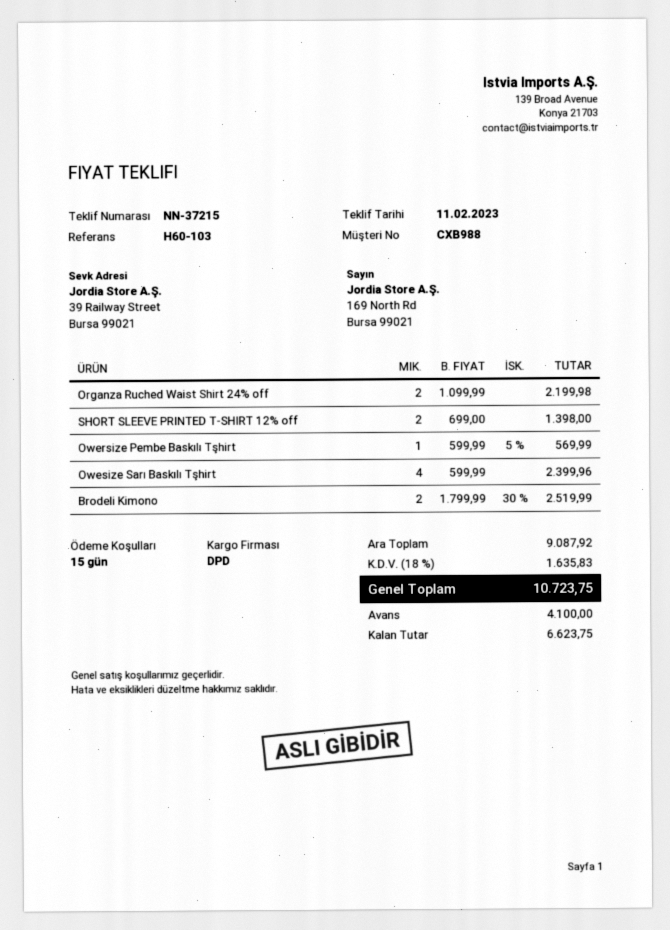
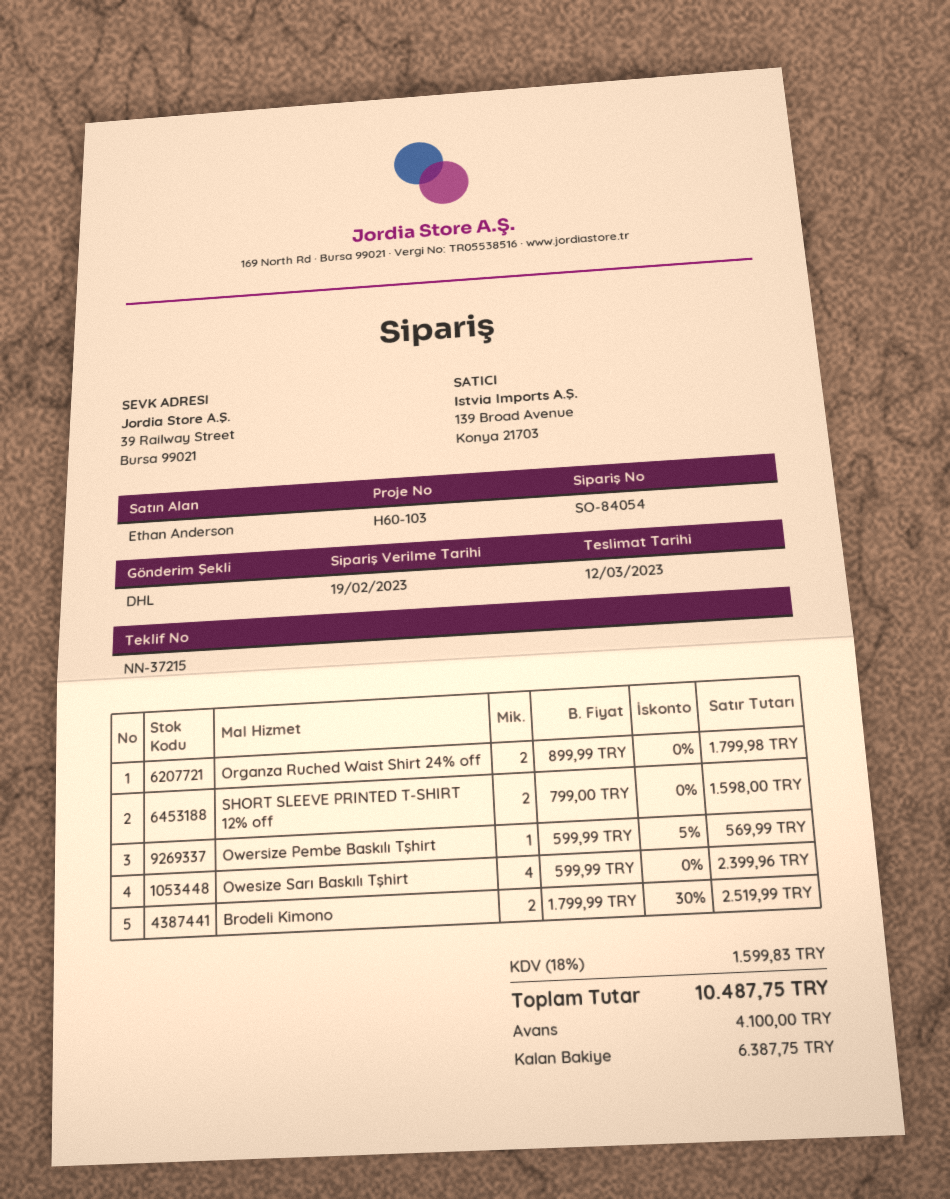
shipping method: DPD -> DHL
Organza Ruched Waist Shirt 24% off: 2 x 1099.99 = 2199.98 -> 2 x 899.99 = 1799.98
SHORT SLEEVE PRINTED T-SHIRT 12% off: 2 x 699.00 = 1398.00 -> 2 x 799.00 = 1598.00
tax: 18% = 1635.83 -> 18% = 1599.83
total: 10723.75 -> 10487.75
balance: 6623.75 -> 6387.75

